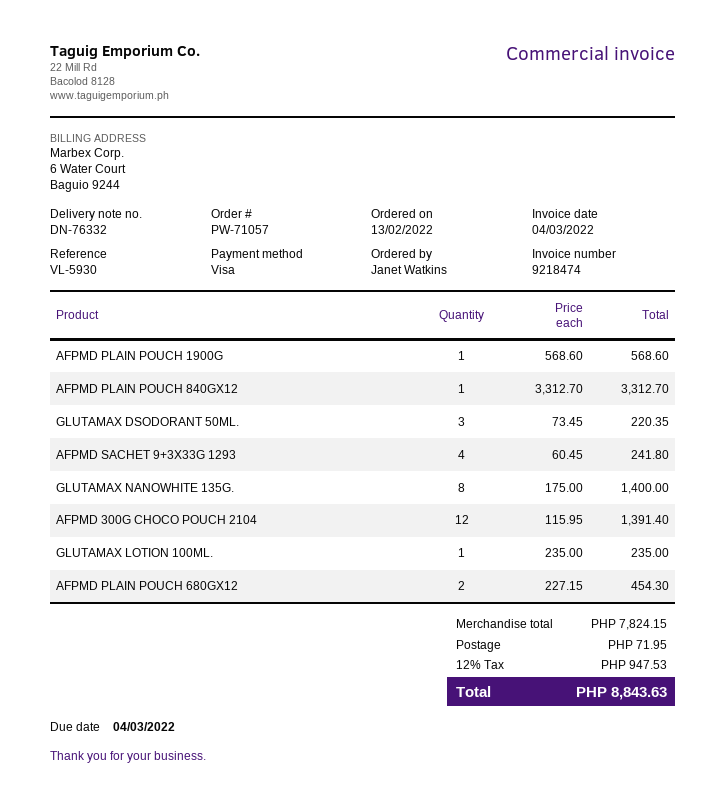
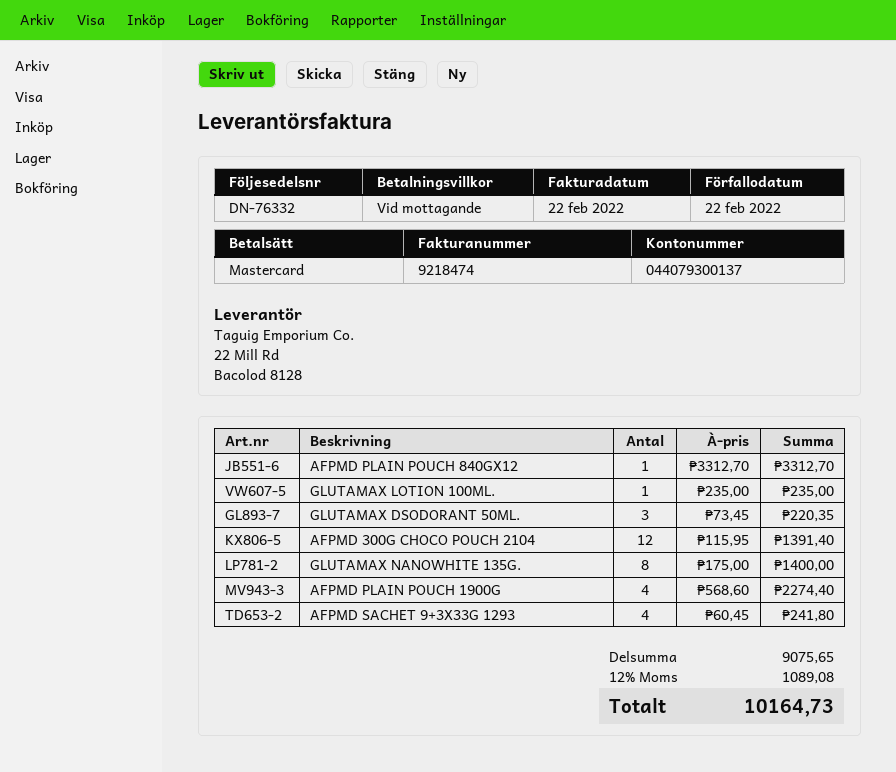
invoice date: 2022-03-04 -> 2022-02-22
due date: 2022-03-04 -> 2022-02-22
payment method: Visa -> Mastercard
AFPMD PLAIN POUCH 1900G: 1 x 568.60 = 568.60 -> 4 x 568.60 = 2274.40
AFPMD PLAIN POUCH 680GX12: 2 x 227.15 = 454.30 -> none
subtotal: 7824.15 -> 9075.65
shipping: 71.95 -> none
tax: 12% = 947.53 -> 12% = 1089.08
total: 8843.63 -> 10164.73

